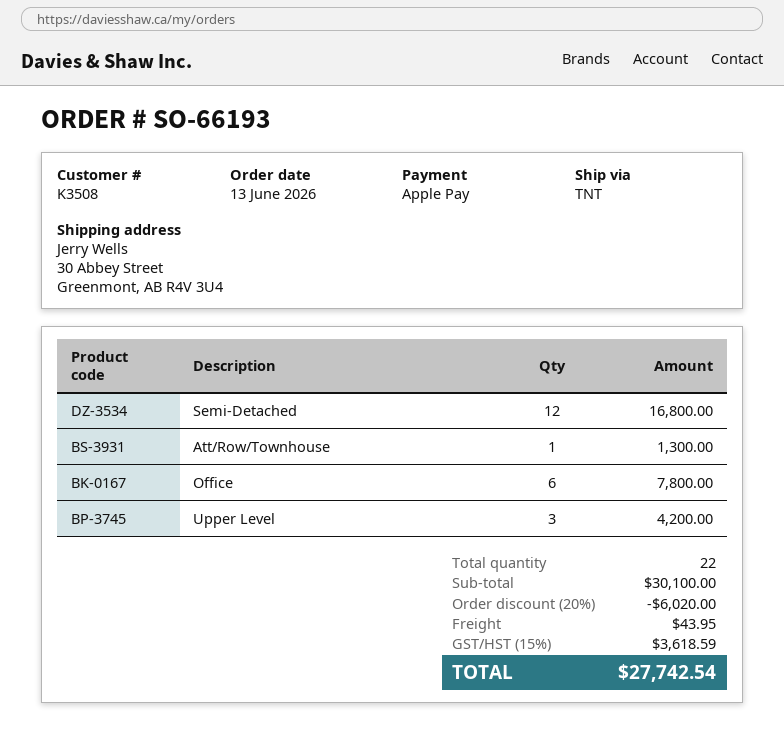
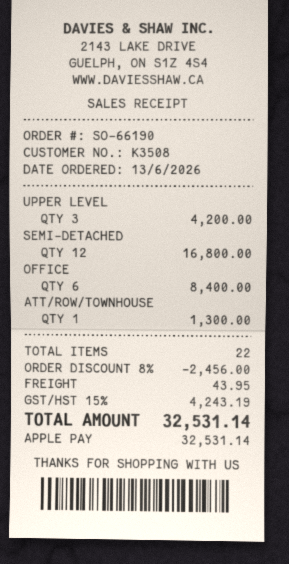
order number: SO-66193 -> SO-66190
Office: 6 for 7800.00 -> 6 for 8400.00
discount: 20% = 6020.00 -> 8% = 2456.00
tax: 15% = 3618.59 -> 15% = 4243.19
total: 27742.54 -> 32531.14

